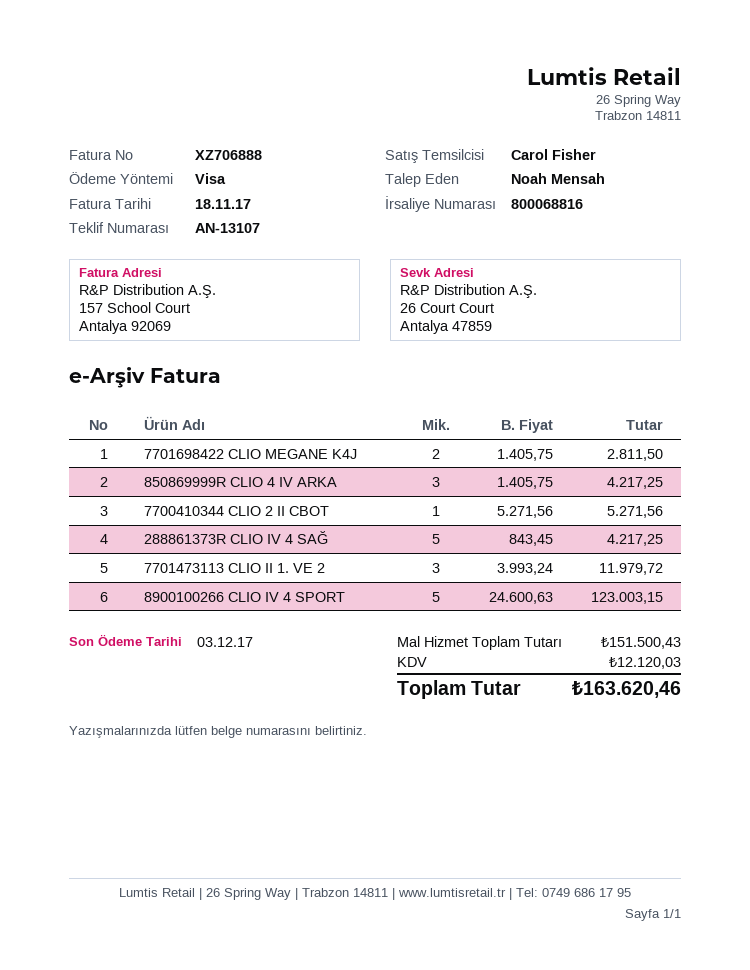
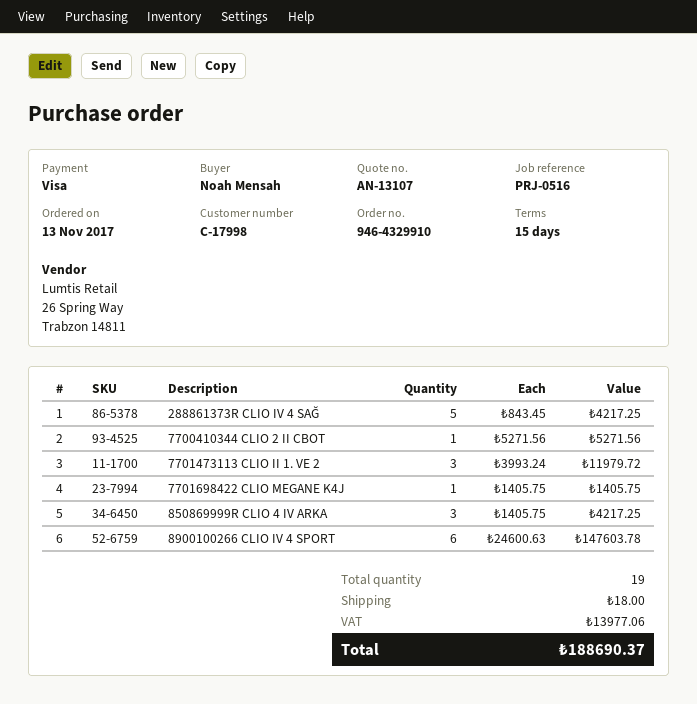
7701698422 CLIO MEGANE K4J: 2 x 1405.75 = 2811.50 -> 1 x 1405.75 = 1405.75
8900100266 CLIO IV 4 SPORT: 5 x 24600.63 = 123003.15 -> 6 x 24600.63 = 147603.78
shipping: none -> 18.00
tax: 12120.03 -> 13977.06
total: 163620.46 -> 188690.37

